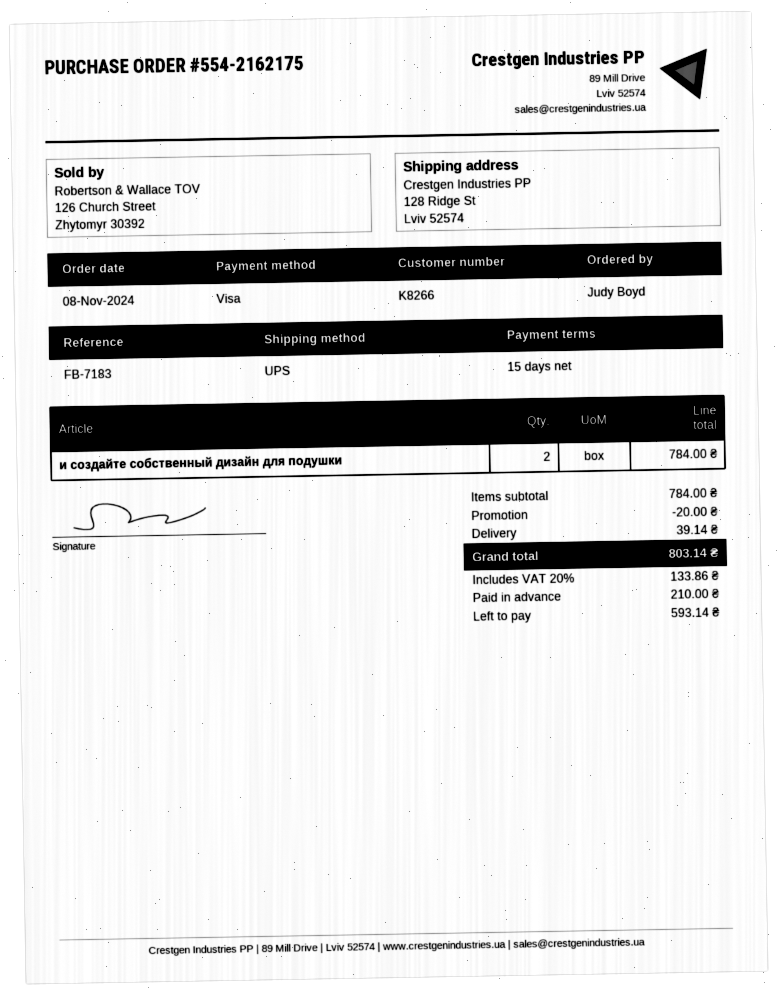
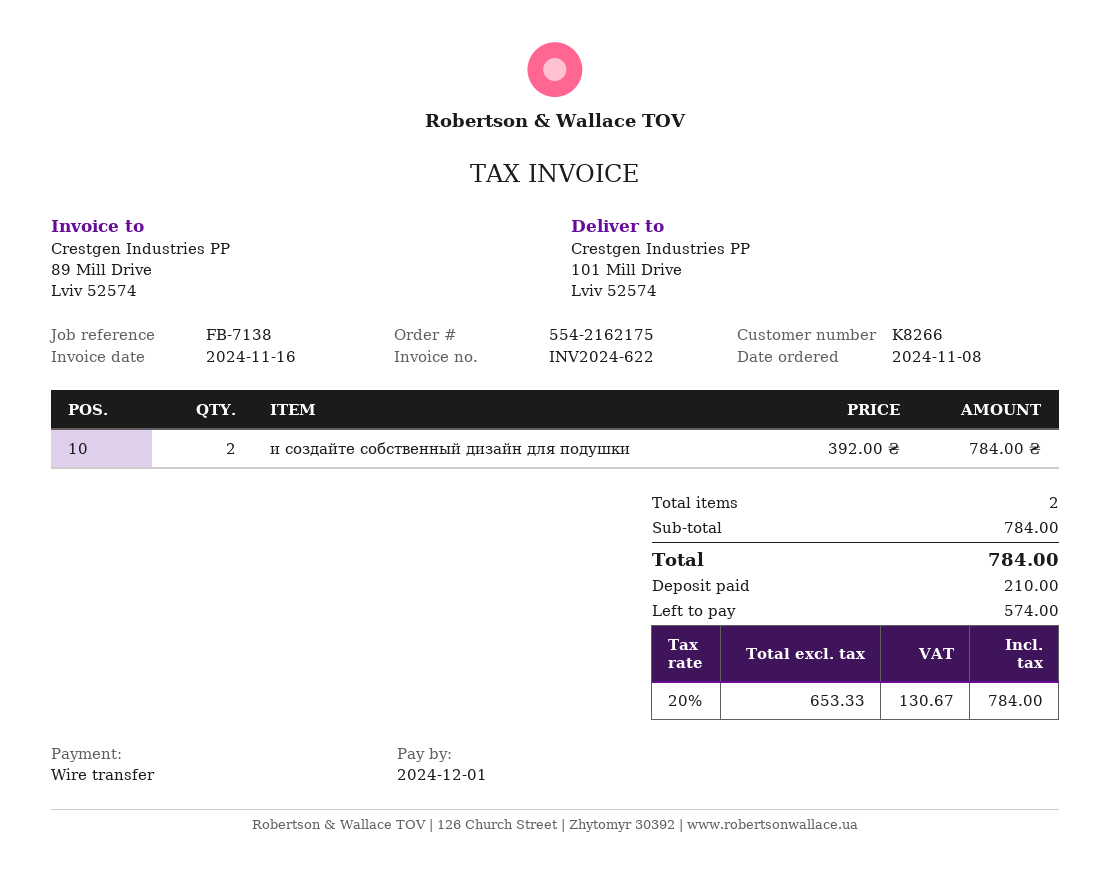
reference: FB-7183 -> FB-7138
payment method: Visa -> bank transfer
ship to: 128 Ridge St, Lviv 52574 -> 101 Mill Drive, Lviv 52574
discount: 20.00 -> none
shipping: 39.14 -> none
tax: 20% = 133.86 -> 20% = 130.67
total: 803.14 -> 784.00
balance: 593.14 -> 574.00

